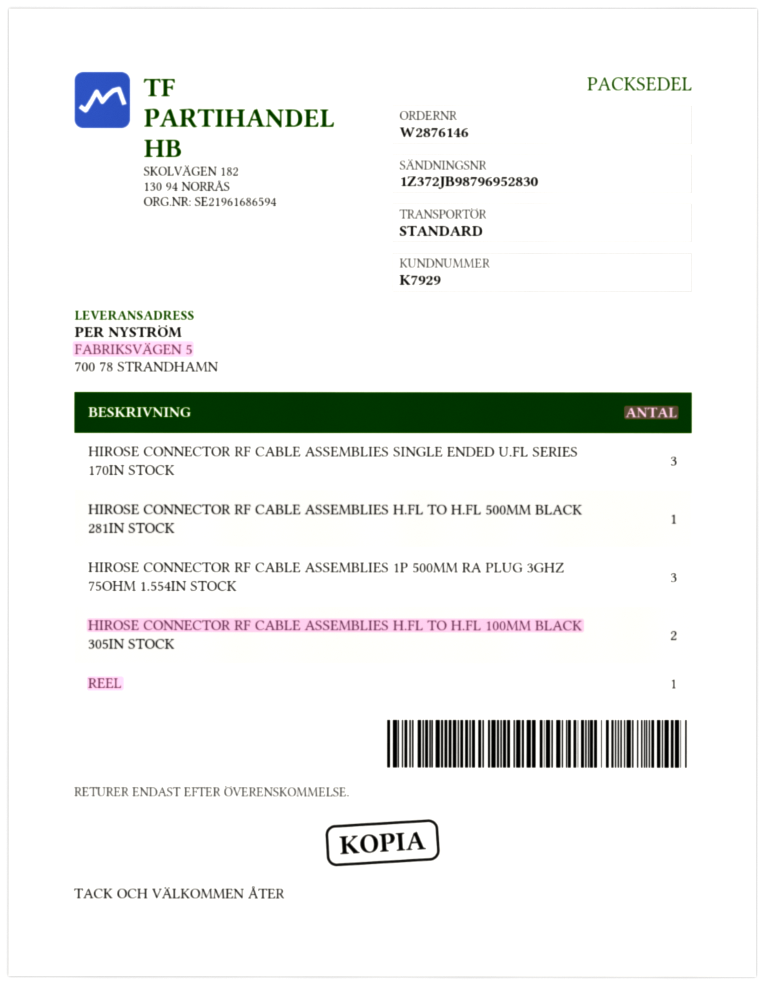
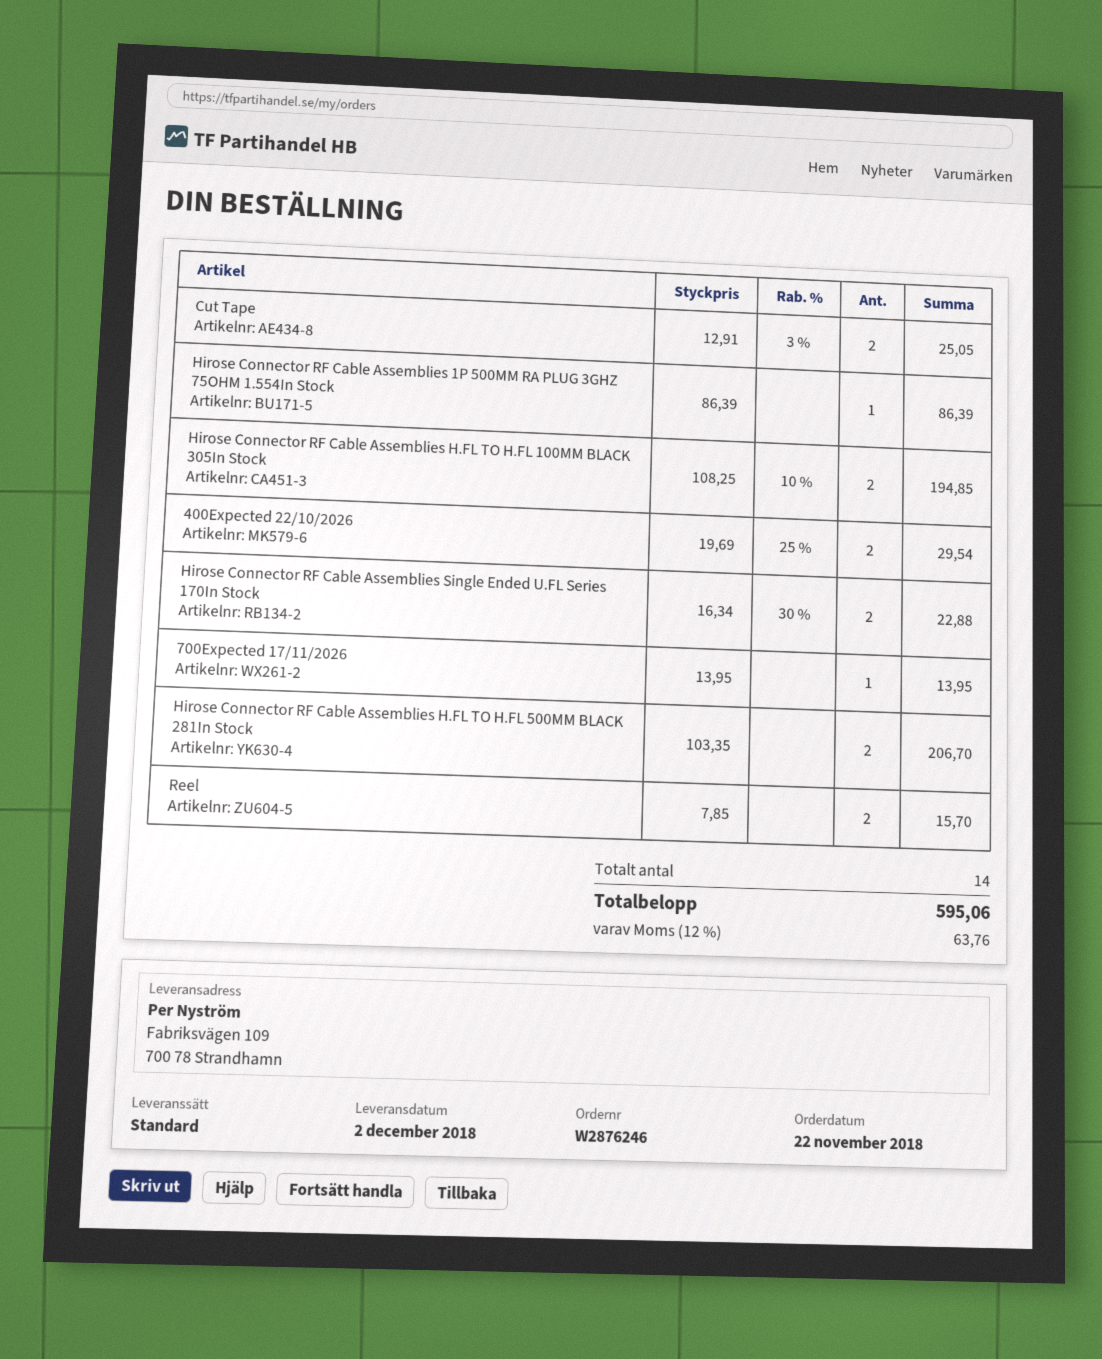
order number: W2876146 -> W2876246
ship to: FABRIKSVÄGEN 5, 700 78 STRANDHAMN -> Fabriksvägen 109, 700 78 Strandhamn
HIROSE CONNECTOR RF CABLE ASSEMBLIES SINGLE ENDED U.FL SERIES 170IN STOCK: 3 -> 2
HIROSE CONNECTOR RF CABLE ASSEMBLIES H.FL TO H.FL 500MM BLACK 281IN STOCK: 1 -> 2
HIROSE CONNECTOR RF CABLE ASSEMBLIES 1P 500MM RA PLUG 3GHZ 75OHM 1.554IN STOCK: 3 -> 1
REEL: 1 -> 2
Cut Tape: none -> 2
400Expected 22/10/2026: none -> 2
700Expected 17/11/2026: none -> 1

